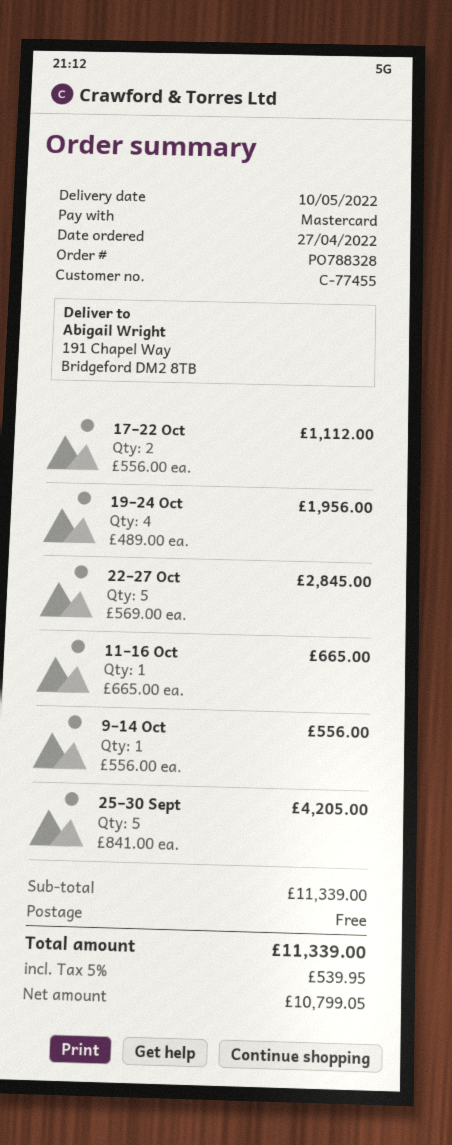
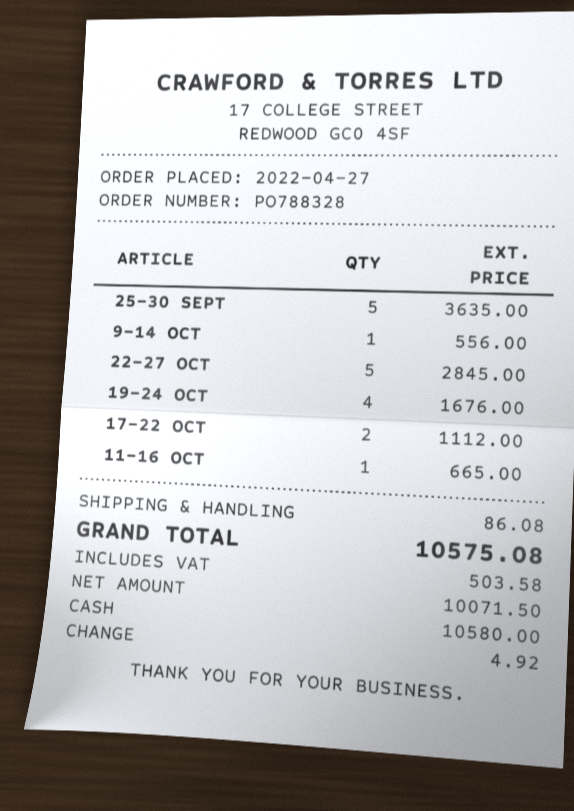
payment method: Mastercard -> cash
19–24 Oct: 4 for 1956.00 -> 4 for 1676.00
25–30 Sept: 5 for 4205.00 -> 5 for 3635.00
shipping: 0.00 -> 86.08
net: 10799.05 -> 10071.50
tax: 539.95 -> 503.58
total: 11339.00 -> 10575.08

